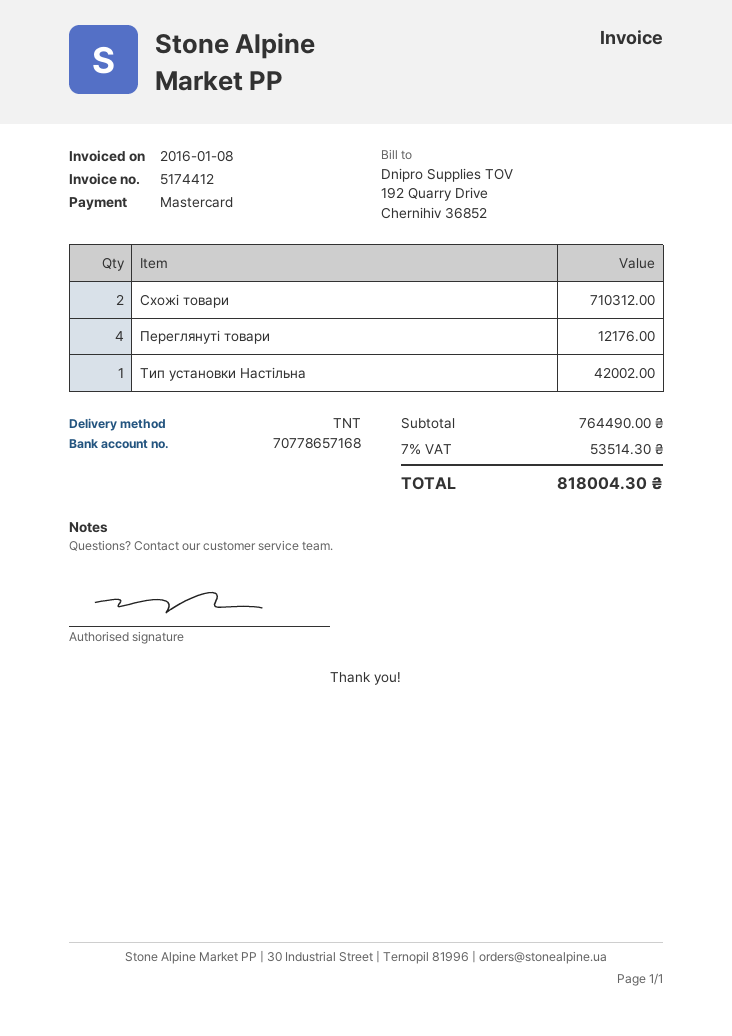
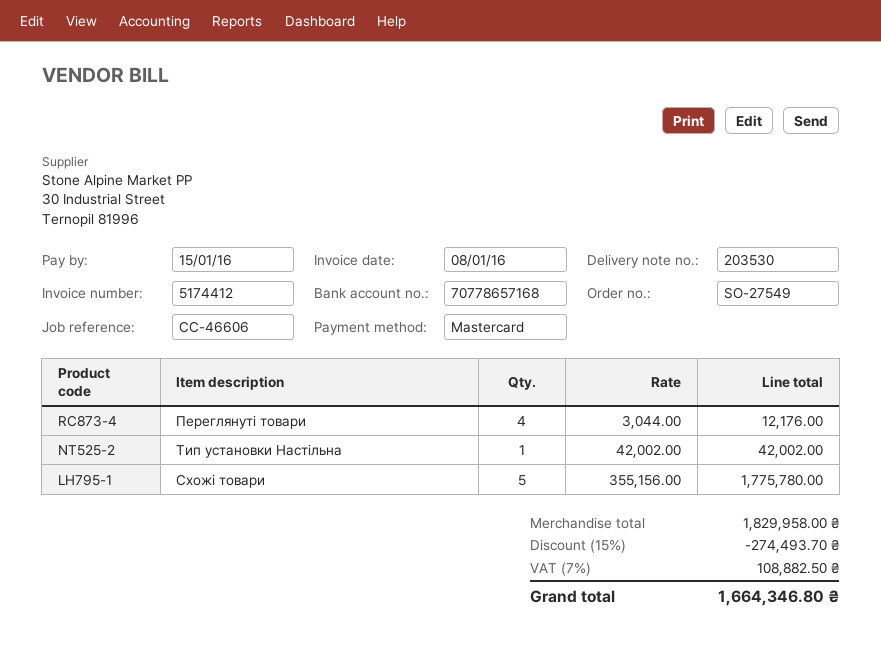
Схожі товари: 2 for 710312.00 -> 5 for 1775780.00
subtotal: 764490.00 -> 1829958.00
discount: none -> 15% = 274493.70
tax: 7% = 53514.30 -> 7% = 108882.50
total: 818004.30 -> 1664346.80

